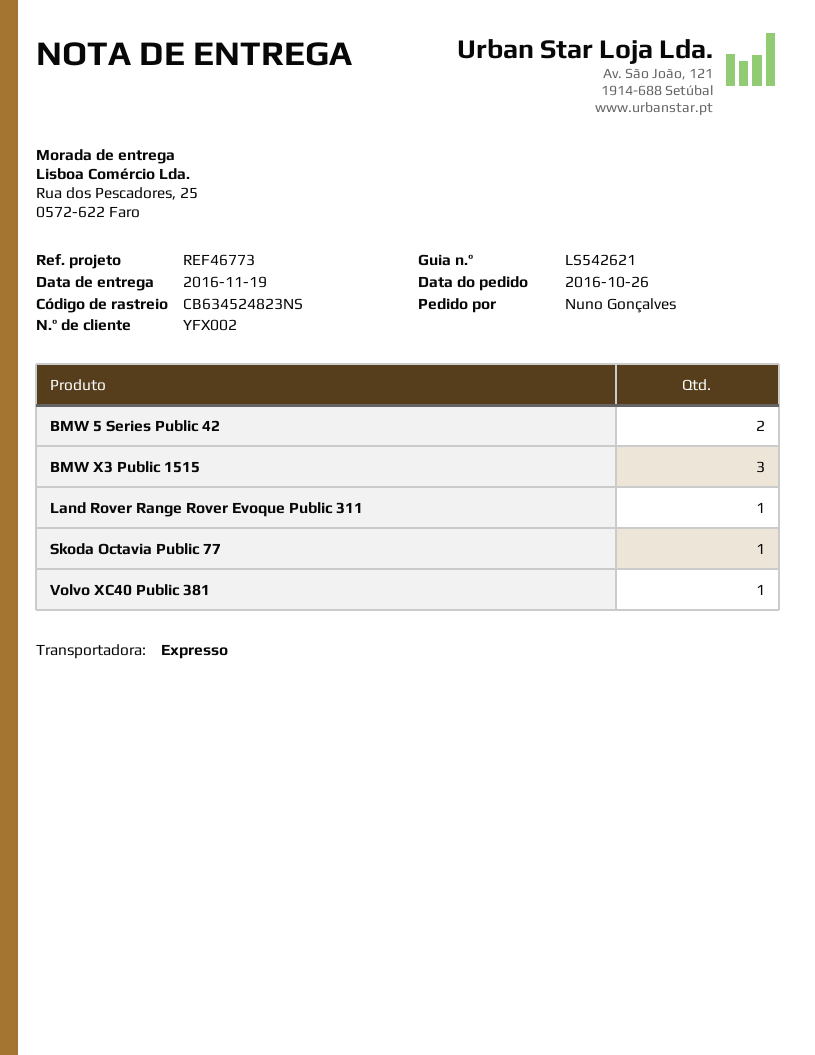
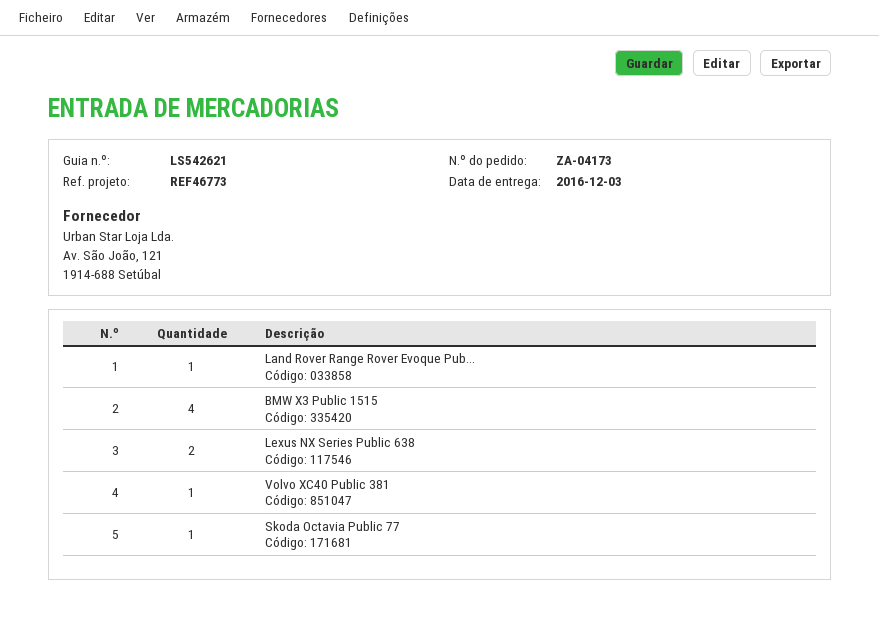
delivery date: 2016-11-19 -> 2016-12-03
BMW 5 Series Public 42: 2 -> none
BMW X3 Public 1515: 3 -> 4
Lexus NX Series Public 638: none -> 2

